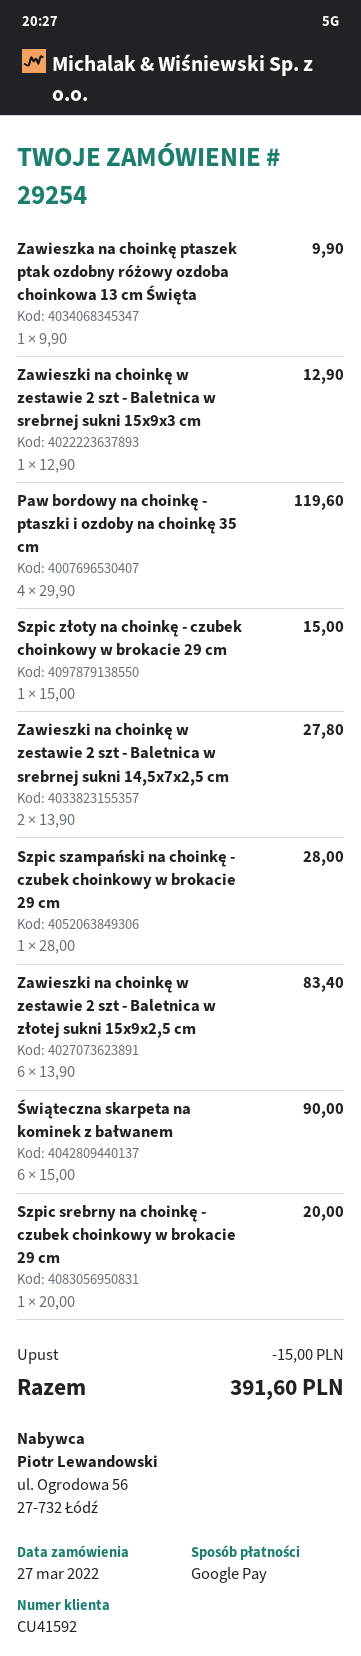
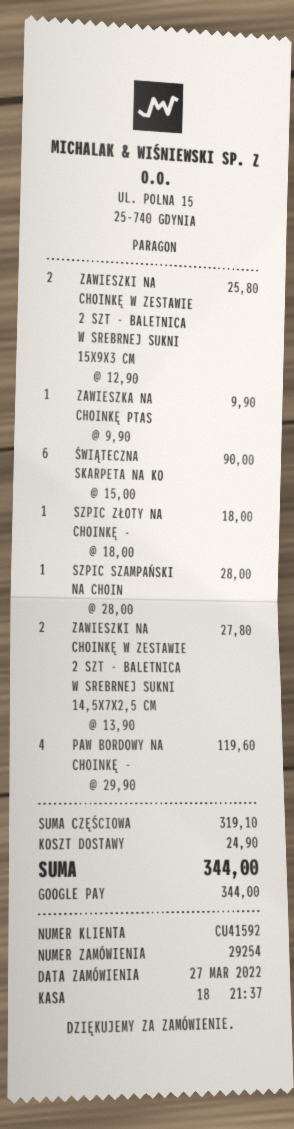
Zawieszki na choinkę w zestawie 2 szt - Baletnica w srebrnej sukni 15x9x3 cm: 1 x 12.90 = 12.90 -> 2 x 12.90 = 25.80
Szpic złoty na choinkę - czubek choinkowy w brokacie 29 cm: 1 x 15.00 = 15.00 -> 1 x 18.00 = 18.00
Zawieszki na choinkę w zestawie 2 szt - Baletnica w złotej sukni 15x9x2,5 cm: 6 x 13.90 = 83.40 -> none
Szpic srebrny na choinkę - czubek choinkowy w brokacie 29 cm: 1 x 20.00 = 20.00 -> none
discount: 15.00 -> none
shipping: none -> 24.90
total: 391.60 -> 344.00

